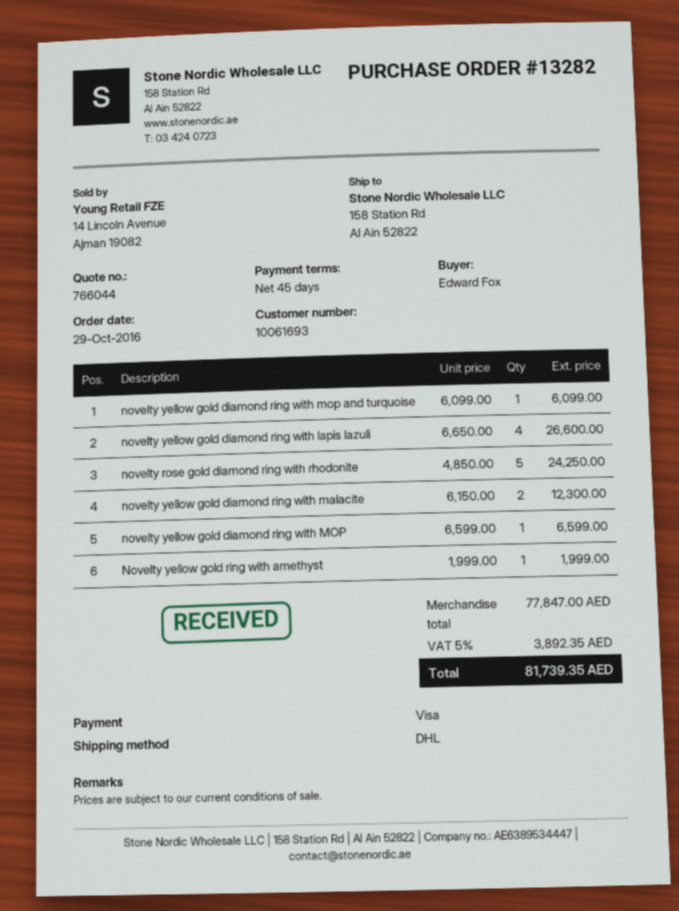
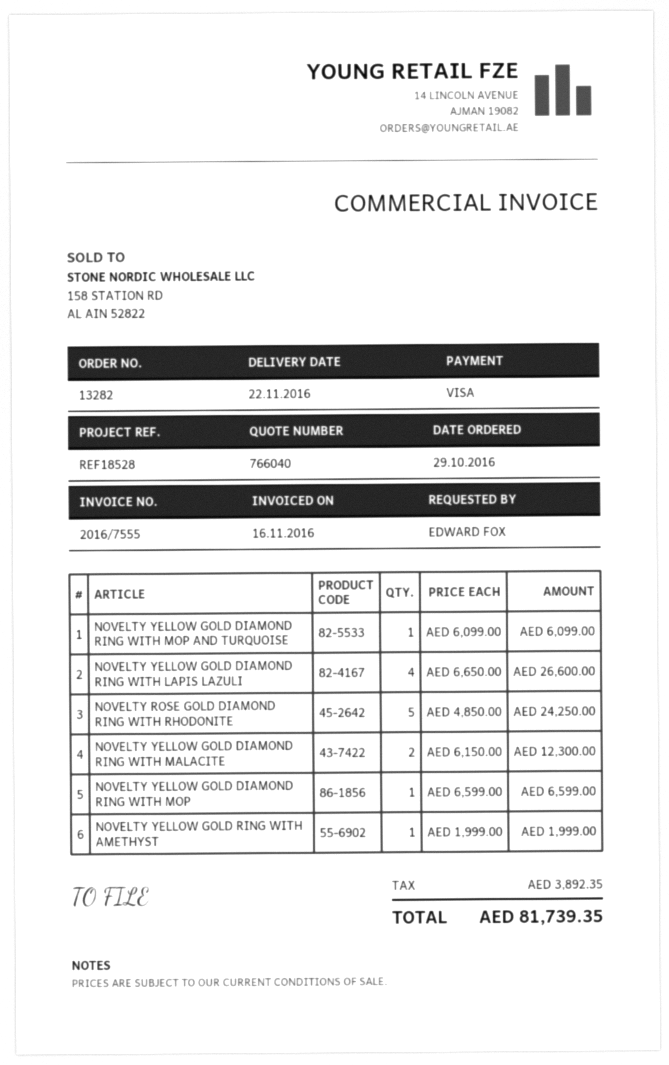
quote number: 766044 -> 766040

